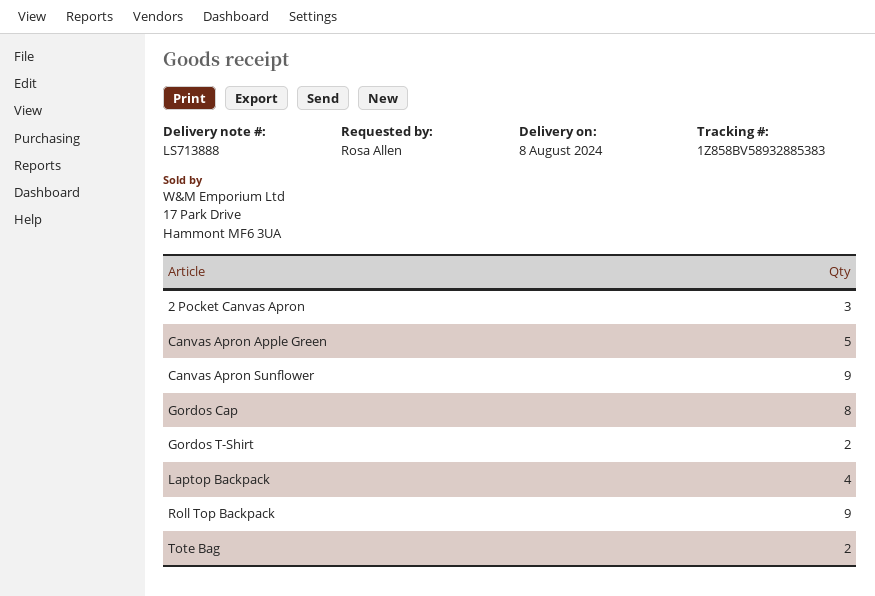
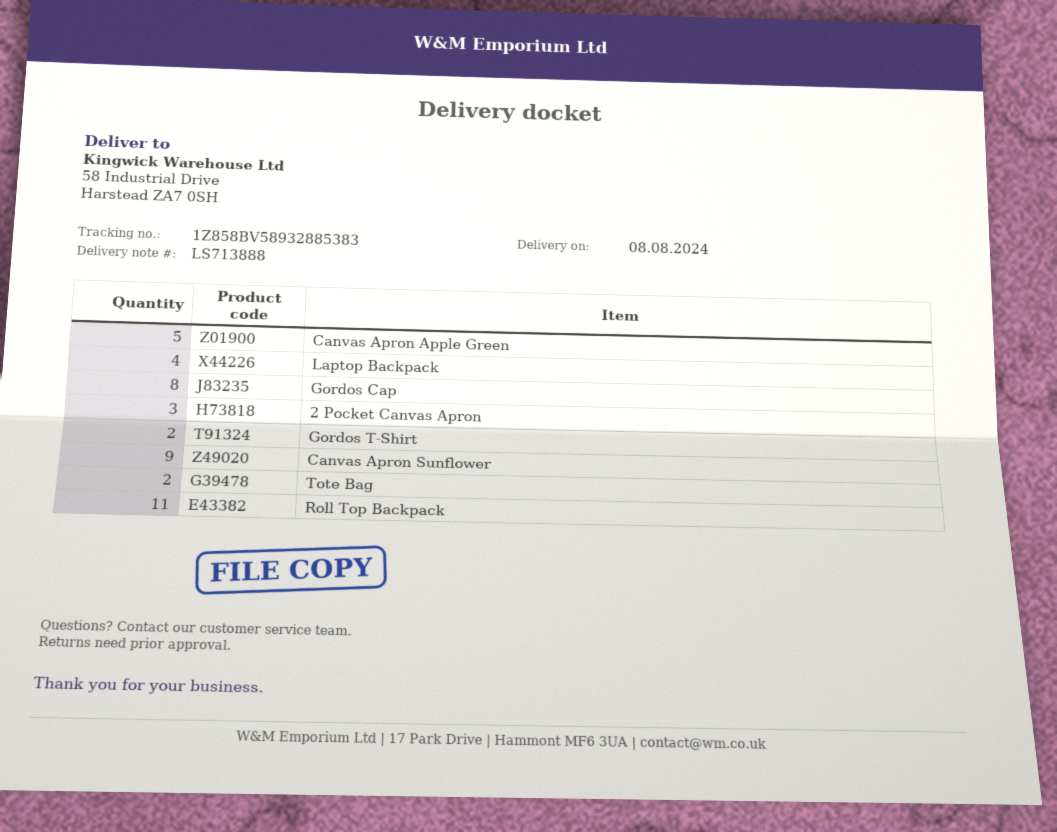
Roll Top Backpack: 9 -> 11

